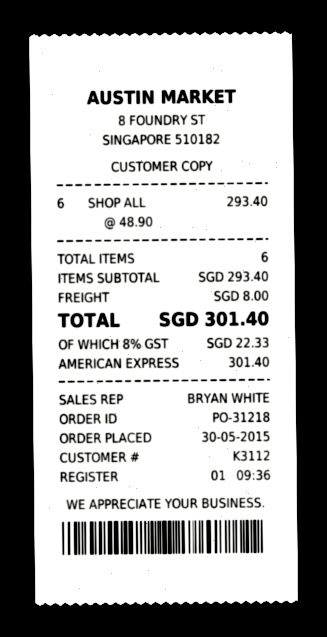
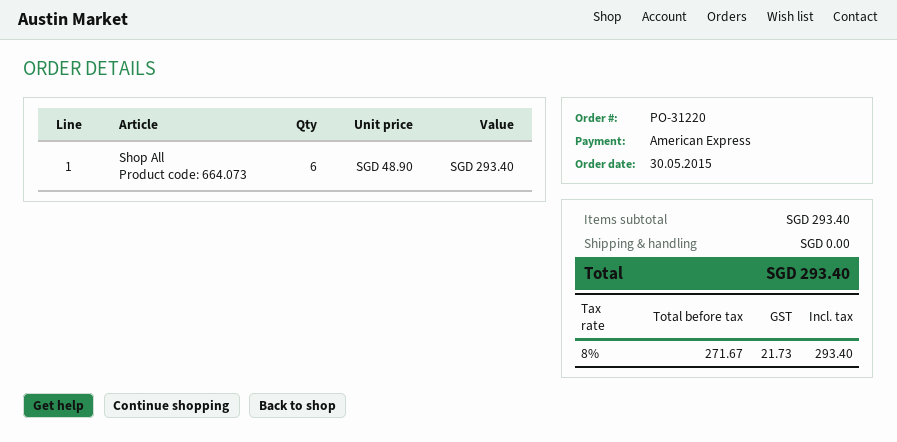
order number: PO-31218 -> PO-31220
shipping: 8.00 -> 0.00
tax: 8% = 22.33 -> 8% = 21.73
total: 301.40 -> 293.40

